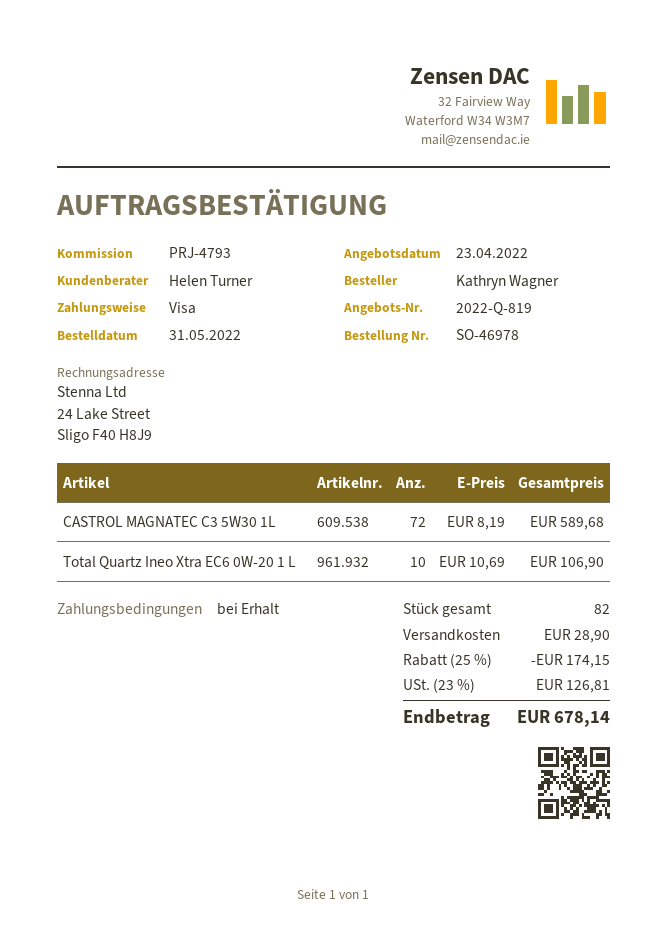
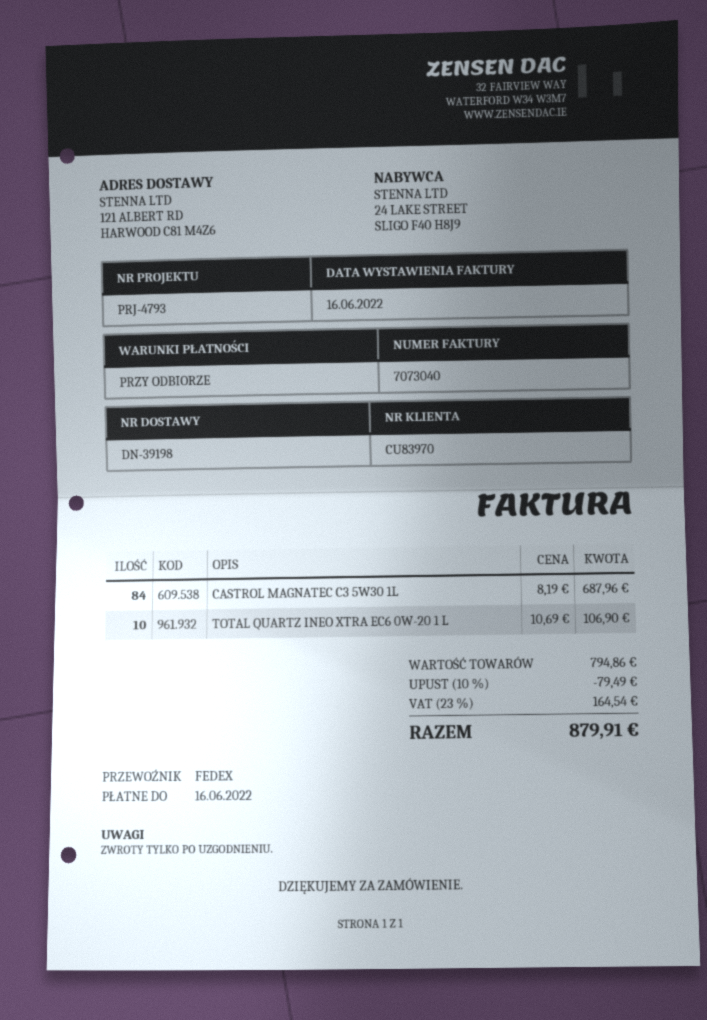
CASTROL MAGNATEC C3 5W30 1L: 72 x 8.19 = 589.68 -> 84 x 8.19 = 687.96
discount: 25% = 174.15 -> 10% = 79.49
shipping: 28.90 -> none
tax: 23% = 126.81 -> 23% = 164.54
total: 678.14 -> 879.91

